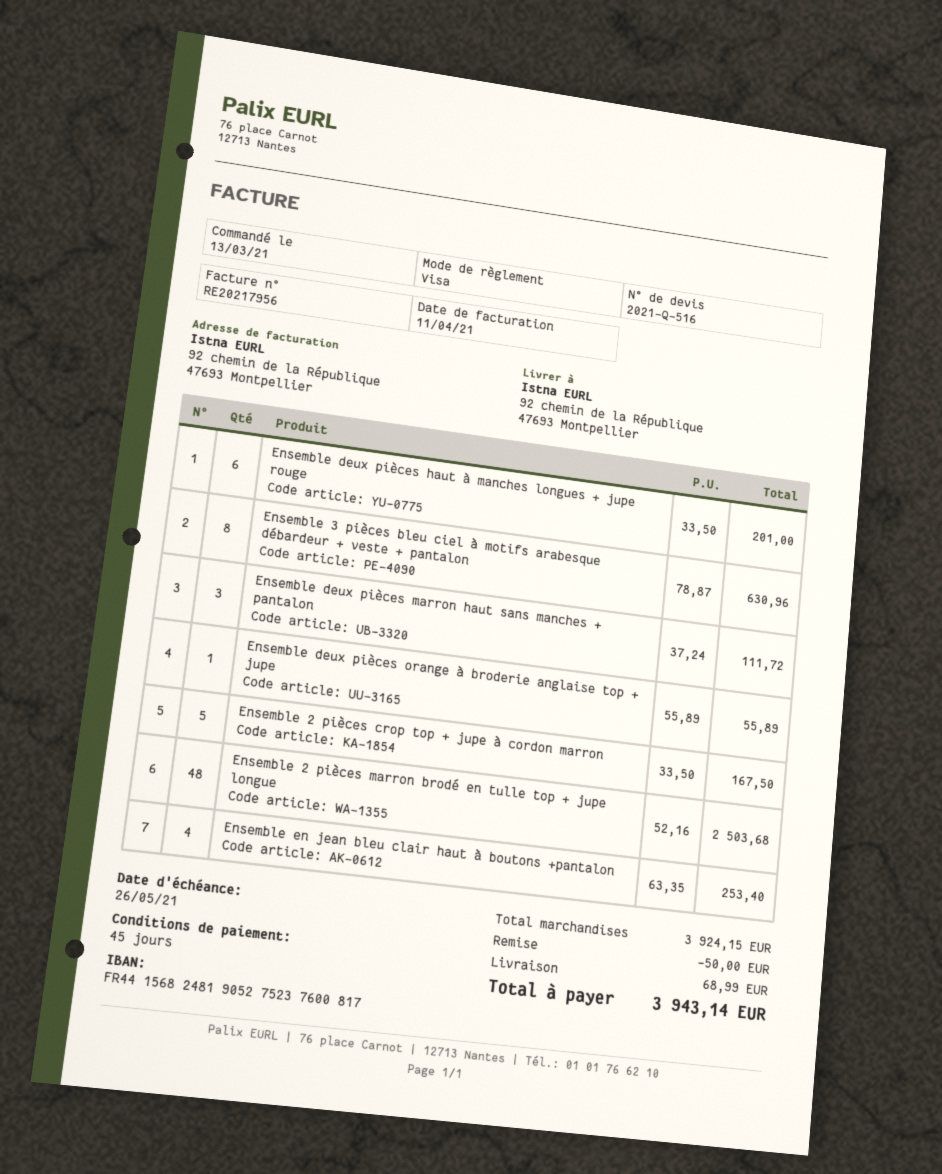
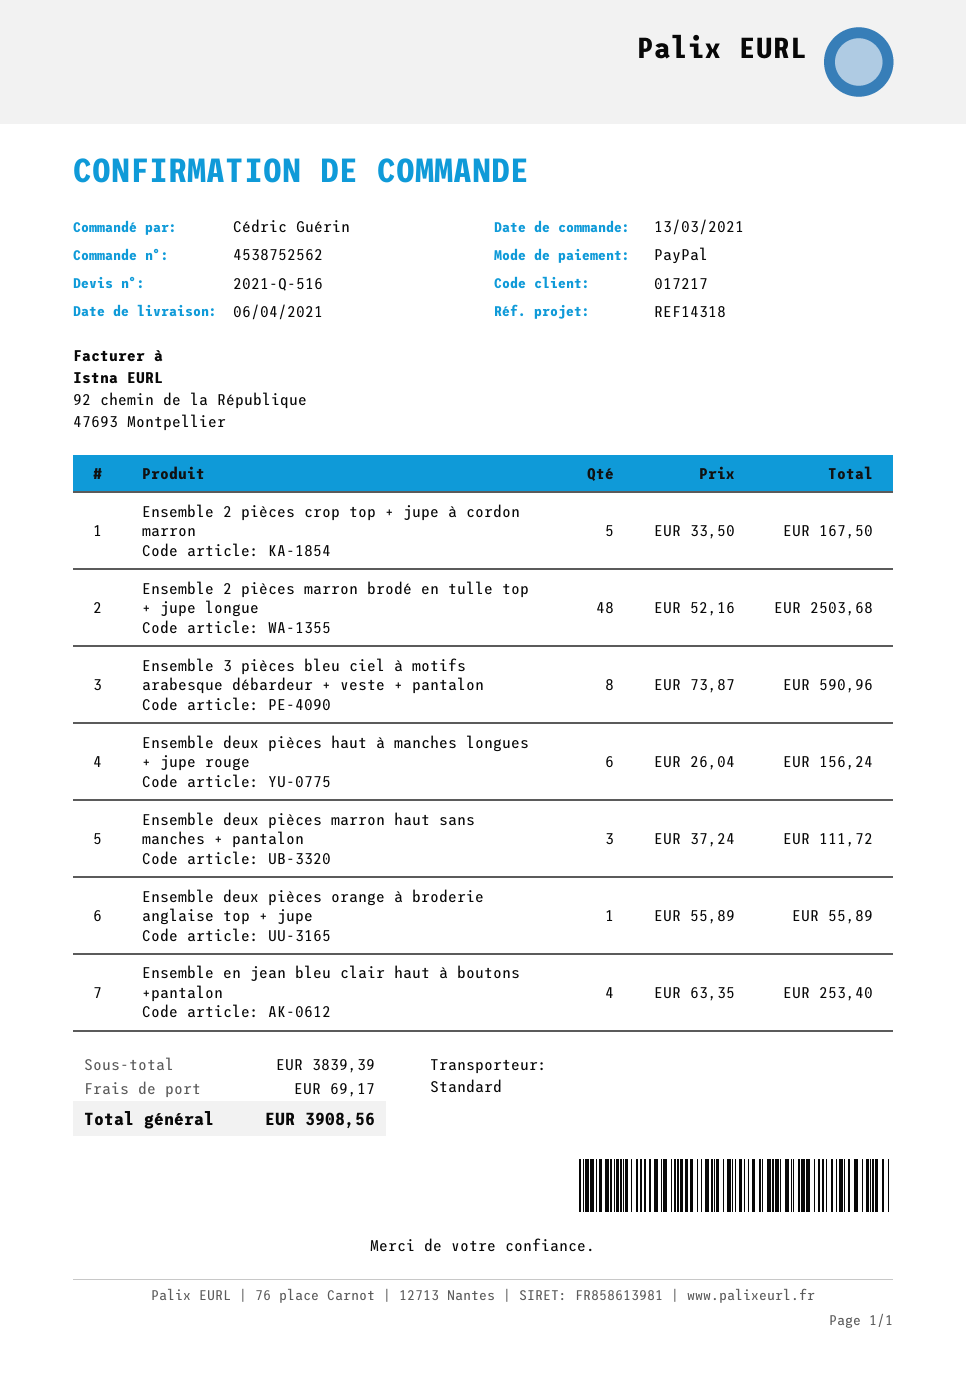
payment method: Visa -> PayPal
Ensemble deux pièces haut à manches longues + jupe rouge: 6 x 33.50 = 201.00 -> 6 x 26.04 = 156.24
Ensemble 3 pièces bleu ciel à motifs arabesque débardeur + veste + pantalon: 8 x 78.87 = 630.96 -> 8 x 73.87 = 590.96
subtotal: 3924.15 -> 3839.39
discount: 50.00 -> none
shipping: 68.99 -> 69.17
total: 3943.14 -> 3908.56

